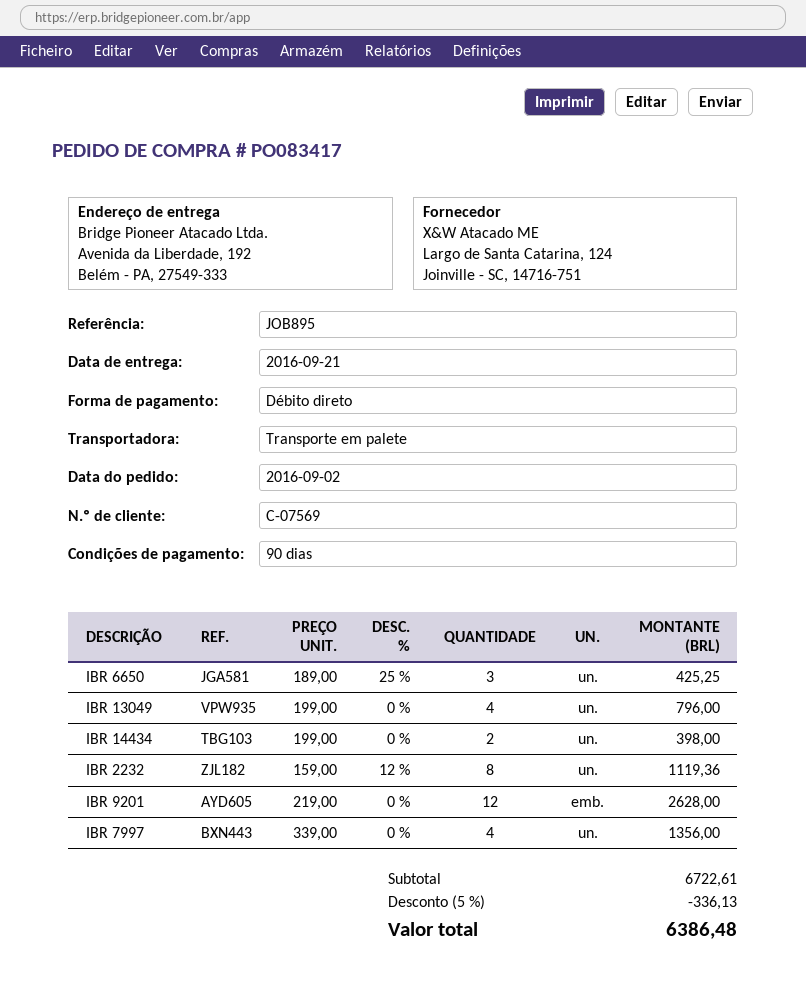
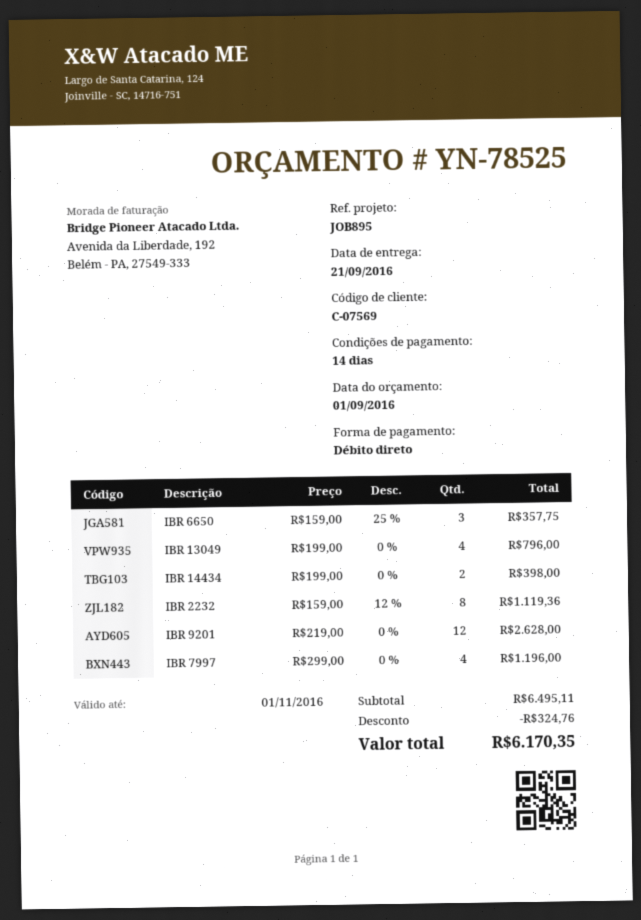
payment terms: 90 days -> 14 days
IBR 6650: 3 x 189.00 - 25% = 425.25 -> 3 x 159.00 - 25% = 357.75
IBR 7997: 4 x 339.00 = 1356.00 -> 4 x 299.00 = 1196.00
subtotal: 6722.61 -> 6495.11
discount: 336.13 -> 324.76
total: 6386.48 -> 6170.35

